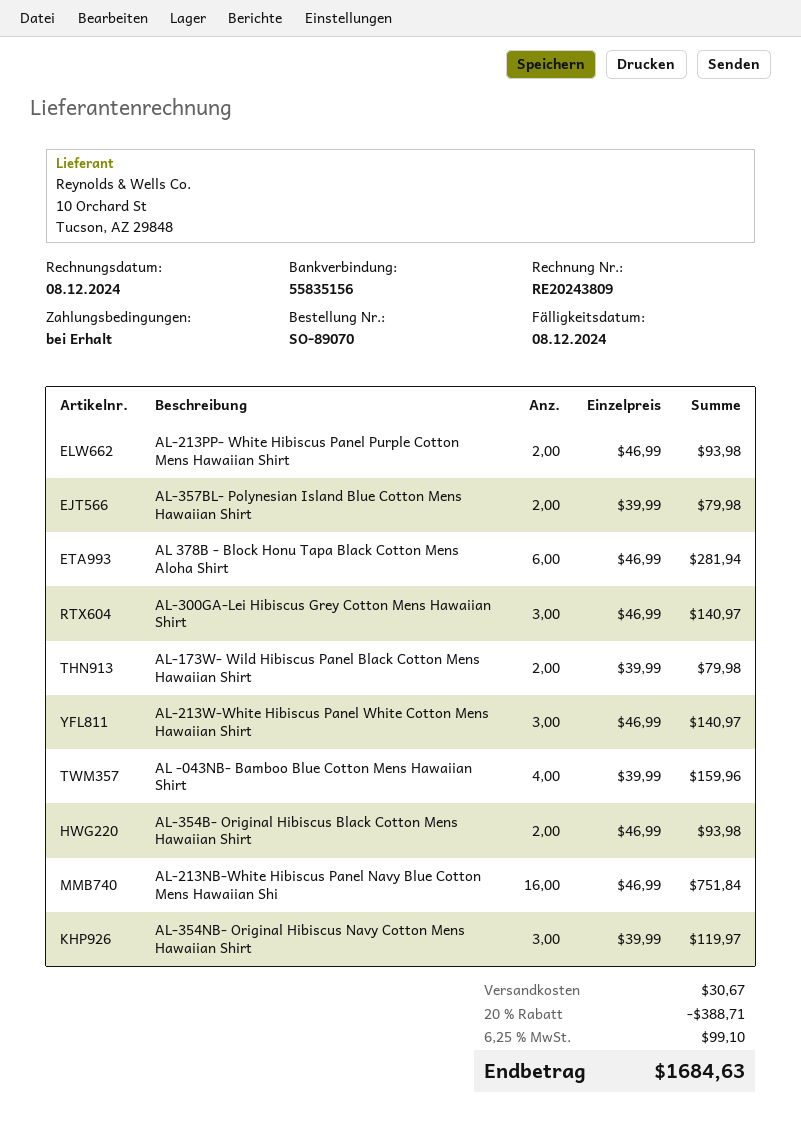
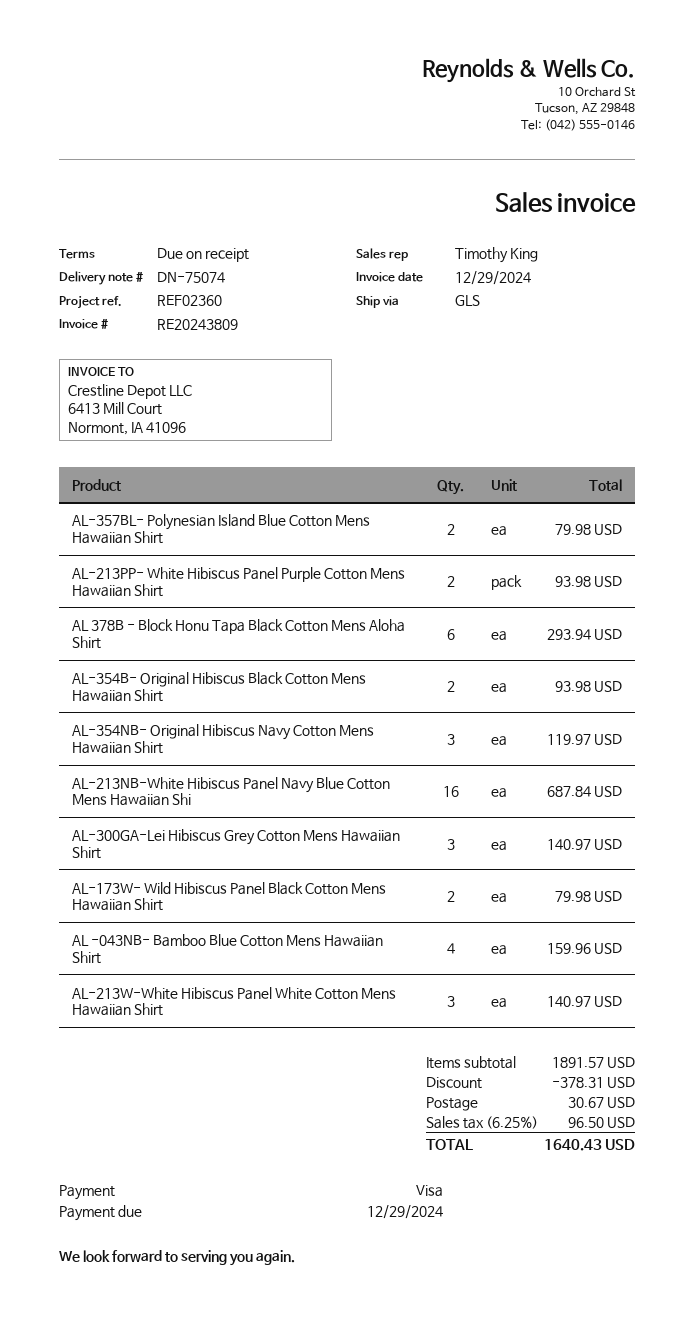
invoice date: 2024-12-08 -> 2024-12-29
due date: 2024-12-08 -> 2024-12-29
AL 378B - Block Honu Tapa Black Cotton Mens Aloha Shirt: 6 for 281.94 -> 6 for 293.94
AL-213NB-White Hibiscus Panel Navy Blue Cotton Mens Hawaiian Shi: 16 for 751.84 -> 16 for 687.84
discount: 388.71 -> 378.31
tax: 6.25% = 99.10 -> 6.25% = 96.50
total: 1684.63 -> 1640.43

